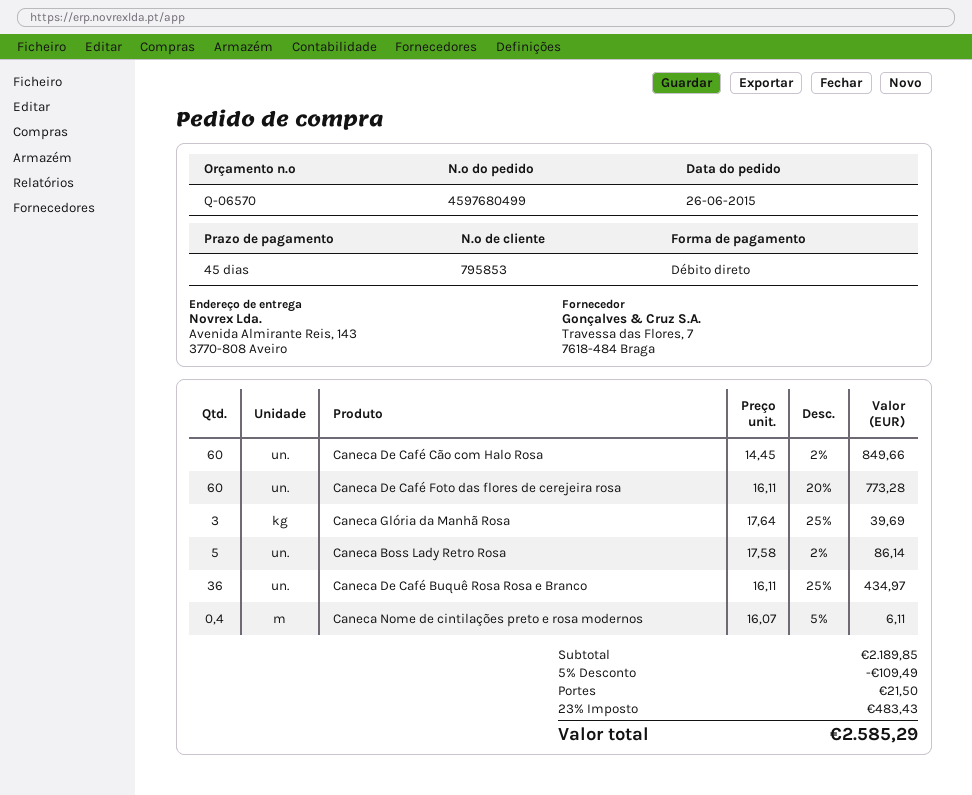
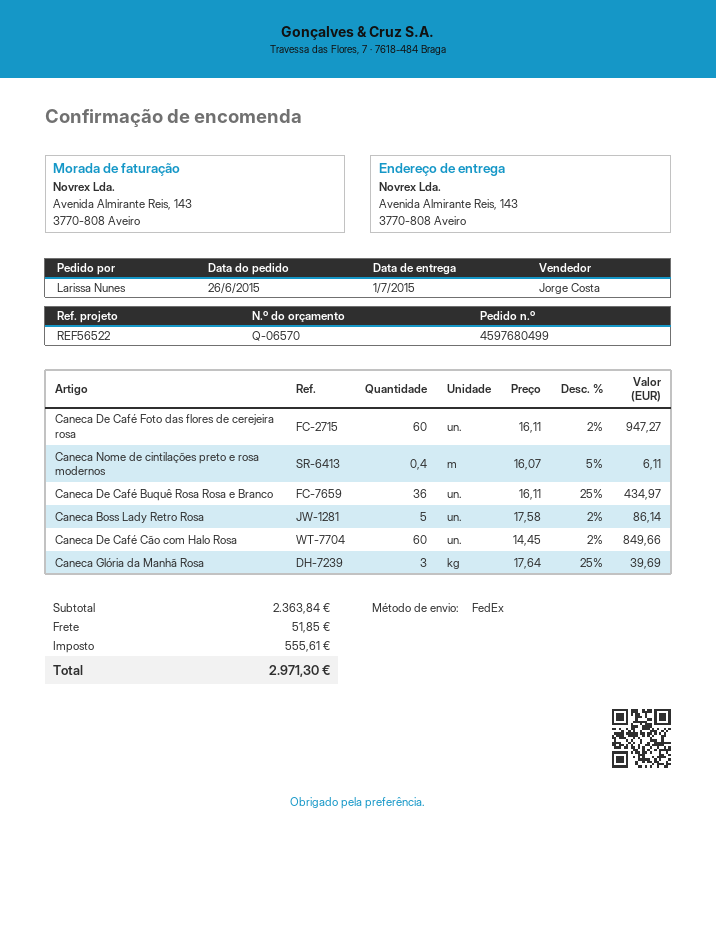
Caneca De Café Foto das flores de cerejeira rosa: 60 x 16.11 - 20% = 773.28 -> 60 x 16.11 - 2% = 947.27
subtotal: 2189.85 -> 2363.84
discount: 5% = 109.49 -> none
shipping: 21.50 -> 51.85
tax: 483.43 -> 555.61
total: 2585.29 -> 2971.30

